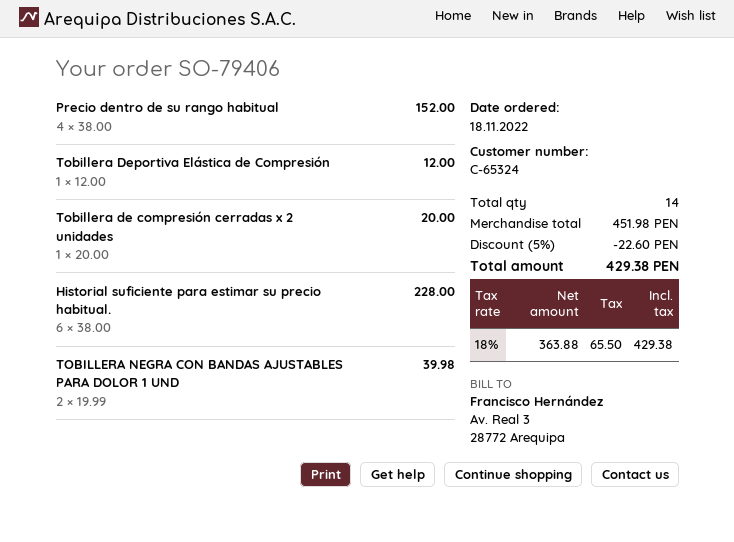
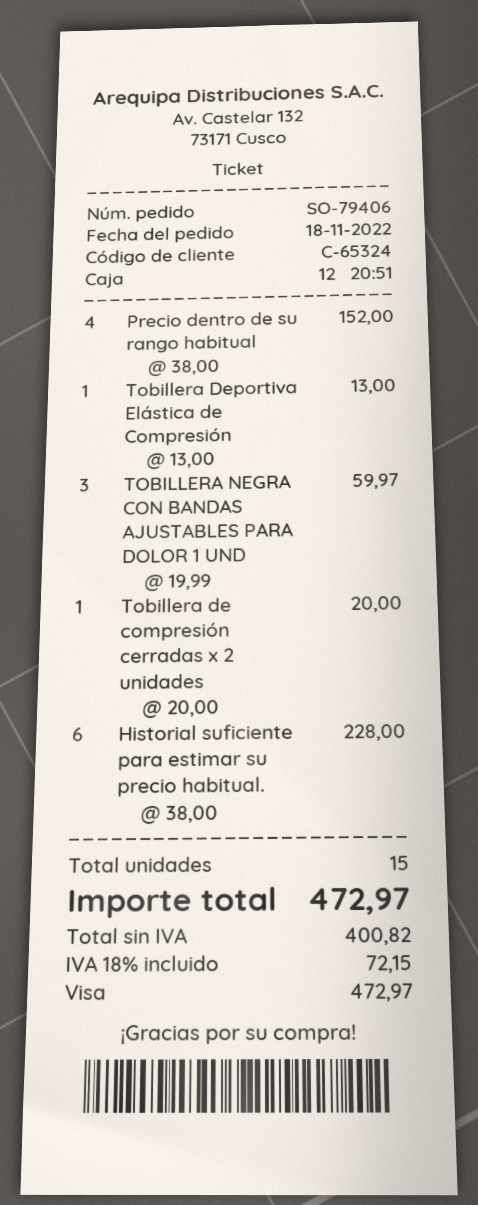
Tobillera Deportiva Elástica de Compresión: 1 x 12.00 = 12.00 -> 1 x 13.00 = 13.00
TOBILLERA NEGRA CON BANDAS AJUSTABLES PARA DOLOR 1 UND: 2 x 19.99 = 39.98 -> 3 x 19.99 = 59.97
total quantity: 14 -> 15
discount: 5% = 22.60 -> none
net: 363.88 -> 400.82
tax: 18% = 65.50 -> 18% = 72.15
total: 429.38 -> 472.97

